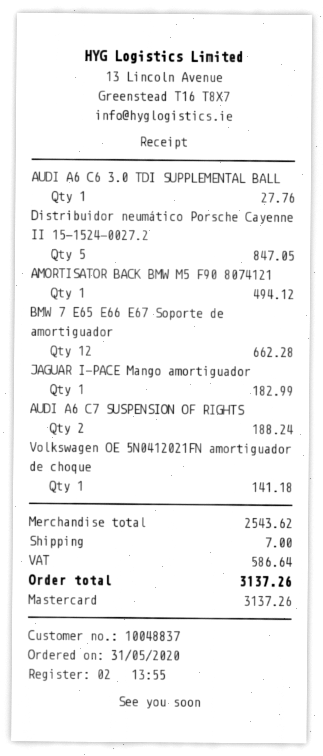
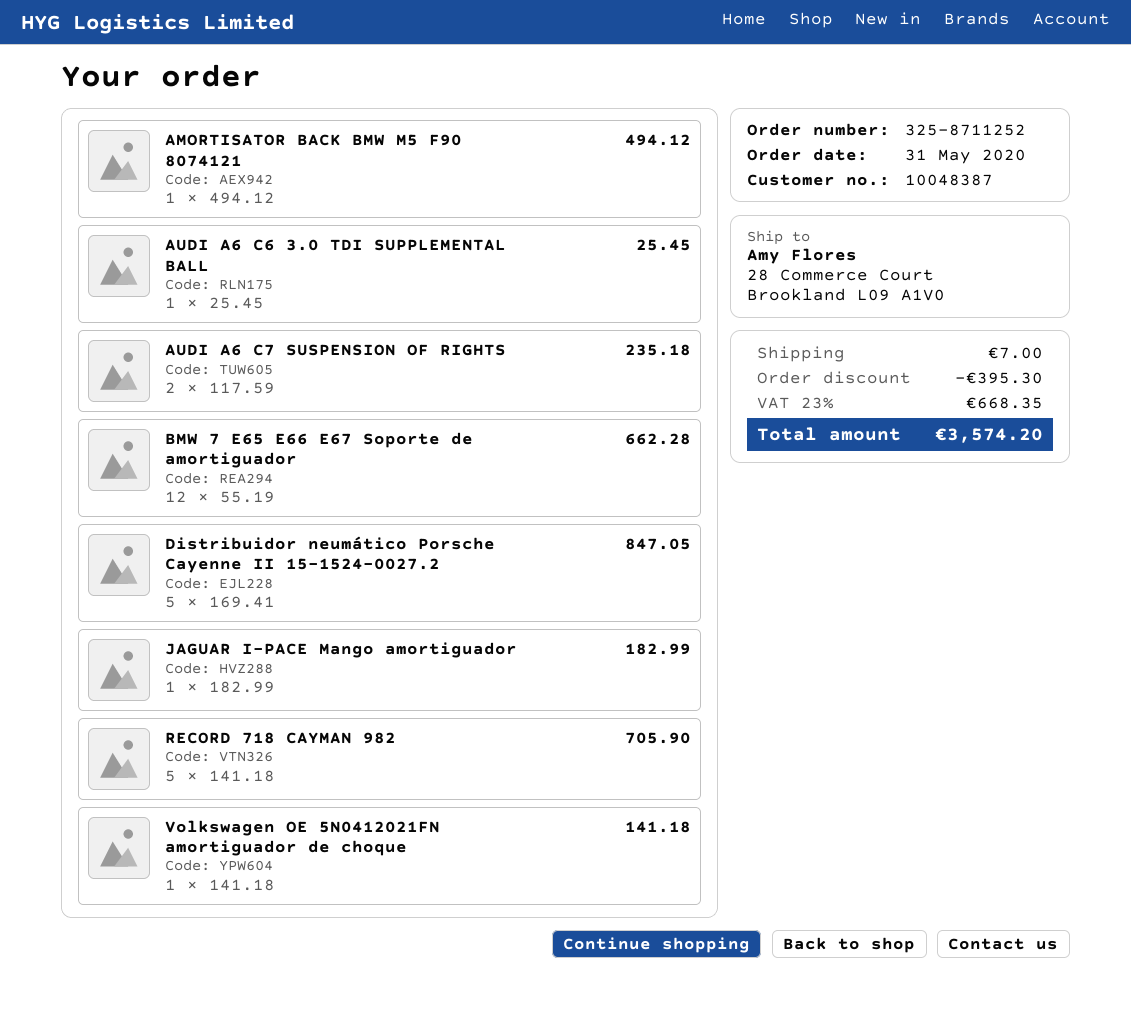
customer number: 10048837 -> 10048387
AUDI A6 C6 3.0 TDI SUPPLEMENTAL BALL: 1 for 27.76 -> 1 for 25.45
AUDI A6 C7 SUSPENSION OF RIGHTS: 2 for 188.24 -> 2 for 235.18
RECORD 718 CAYMAN 982: none -> 5 for 705.90
discount: none -> 395.30
tax: 586.64 -> 668.35
total: 3137.26 -> 3574.20

